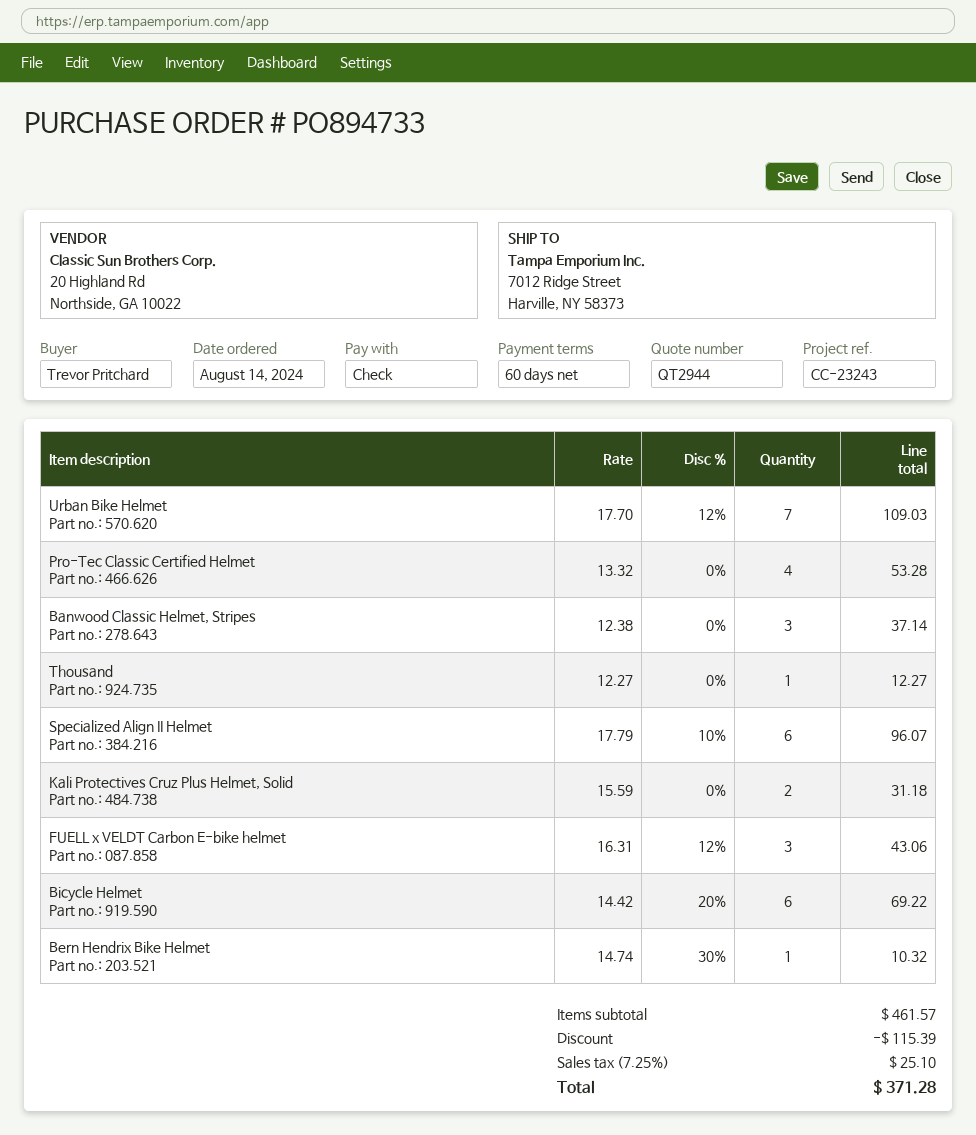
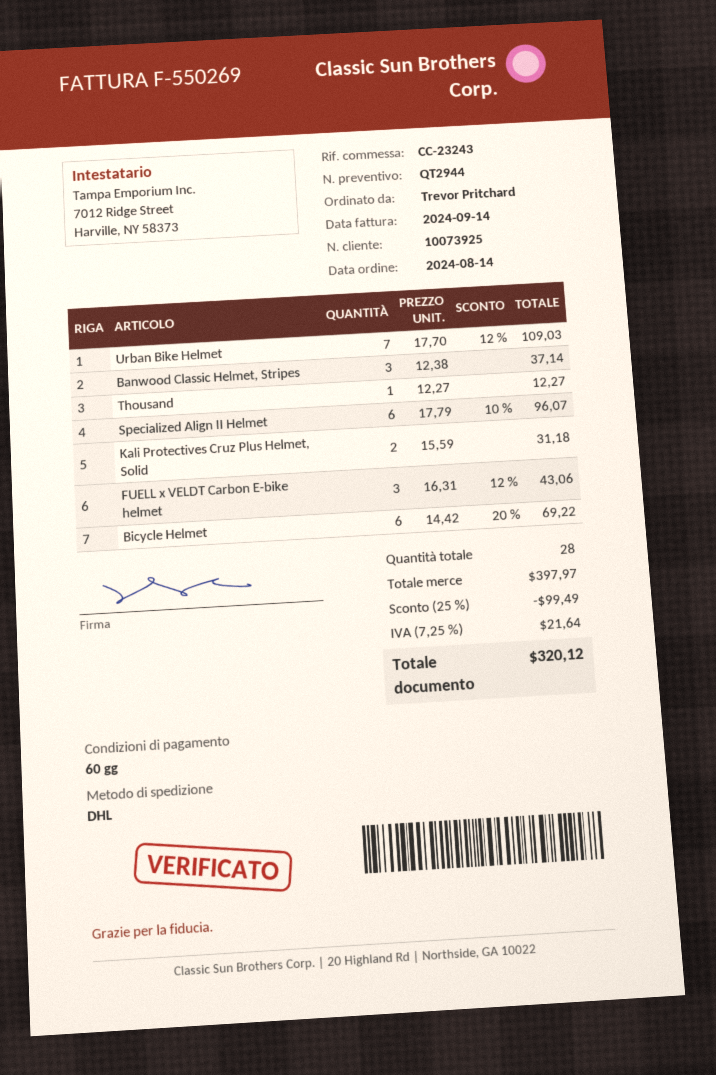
Pro-Tec Classic Certified Helmet: 4 x 13.32 = 53.28 -> none
Bern Hendrix Bike Helmet: 1 x 14.74 - 30% = 10.32 -> none
subtotal: 461.57 -> 397.97
discount: 115.39 -> 99.49
tax: 7.25% = 25.10 -> 7.25% = 21.64
total: 371.28 -> 320.12

